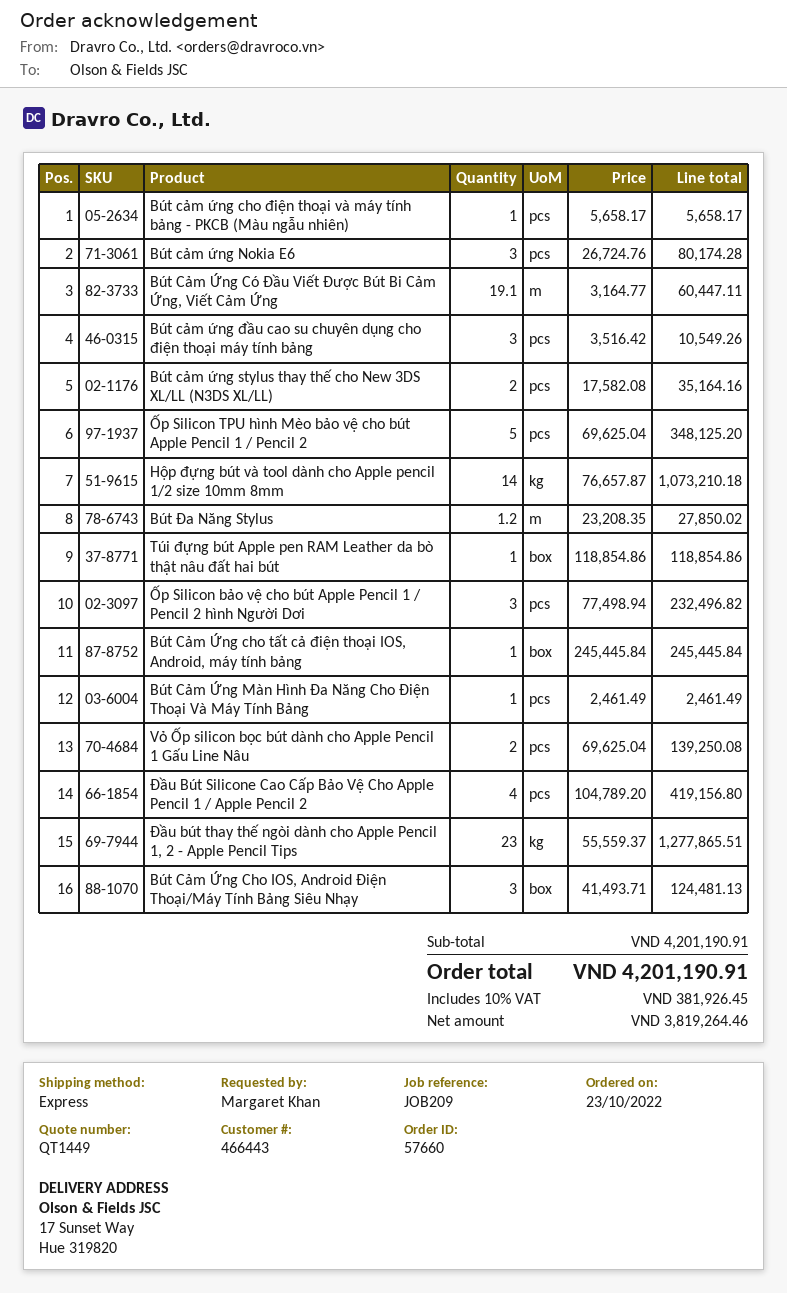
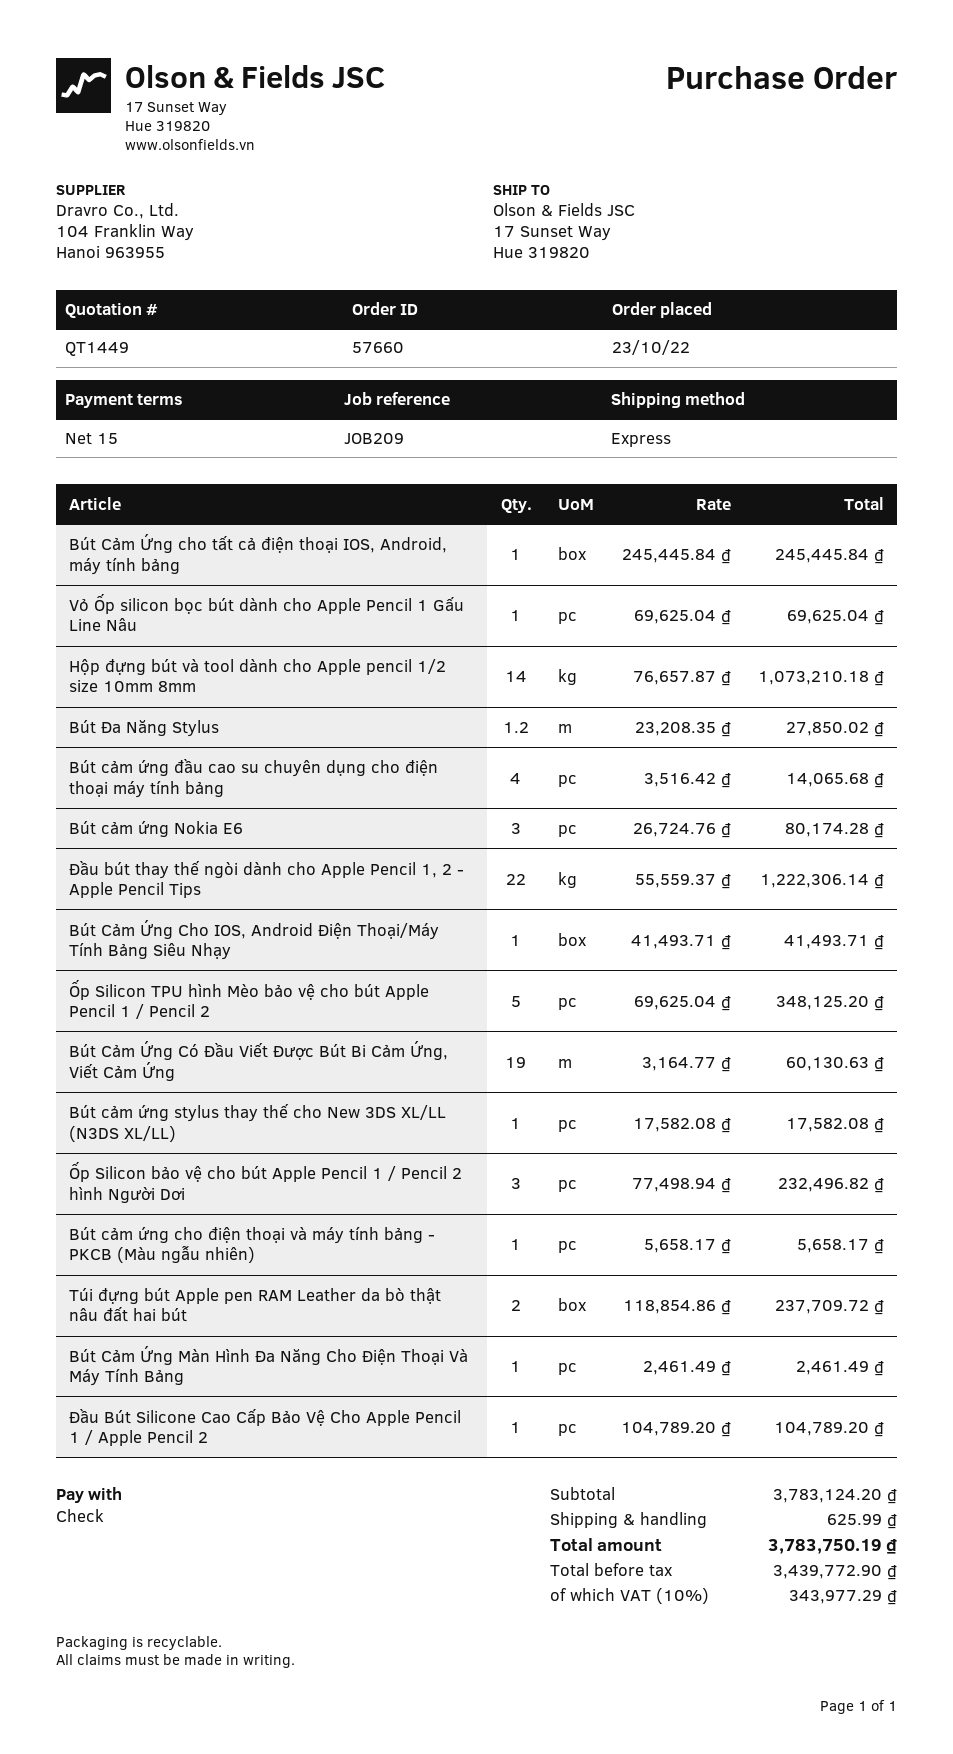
Bút Cảm Ứng Có Đầu Viết Được Bút Bi Cảm Ứng, Viết Cảm Ứng: 19.1 x 3164.77 = 60447.11 -> 19 x 3164.77 = 60130.63
Bút cảm ứng đầu cao su chuyên dụng cho điện thoại máy tính bảng: 3 x 3516.42 = 10549.26 -> 4 x 3516.42 = 14065.68
Bút cảm ứng stylus thay thế cho New 3DS XL/LL (N3DS XL/LL): 2 x 17582.08 = 35164.16 -> 1 x 17582.08 = 17582.08
Túi đựng bút Apple pen RAM Leather da bò thật nâu đất hai bút: 1 x 118854.86 = 118854.86 -> 2 x 118854.86 = 237709.72
Vỏ Ốp silicon bọc bút dành cho Apple Pencil 1 Gấu Line Nâu: 2 x 69625.04 = 139250.08 -> 1 x 69625.04 = 69625.04
Đầu Bút Silicone Cao Cấp Bảo Vệ Cho Apple Pencil 1 / Apple Pencil 2: 4 x 104789.20 = 419156.80 -> 1 x 104789.20 = 104789.20
Đầu bút thay thế ngòi dành cho Apple Pencil 1, 2 - Apple Pencil Tips: 23 x 55559.37 = 1277865.51 -> 22 x 55559.37 = 1222306.14
Bút Cảm Ứng Cho IOS, Android Điện Thoại/Máy Tính Bảng Siêu Nhạy: 3 x 41493.71 = 124481.13 -> 1 x 41493.71 = 41493.71
subtotal: 4201190.91 -> 3783124.20
shipping: none -> 625.99
net: 3819264.46 -> 3439772.90
tax: 10% = 381926.45 -> 10% = 343977.29
total: 4201190.91 -> 3783750.19

